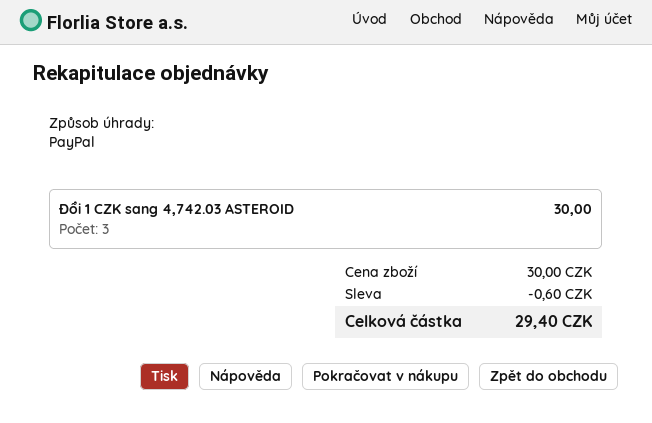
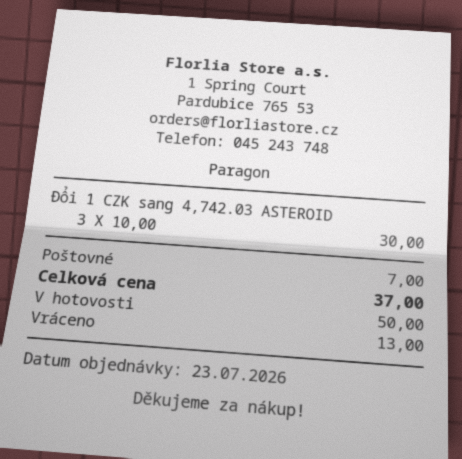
payment method: PayPal -> cash
discount: 0.60 -> none
shipping: none -> 7.00
total: 29.40 -> 37.00

